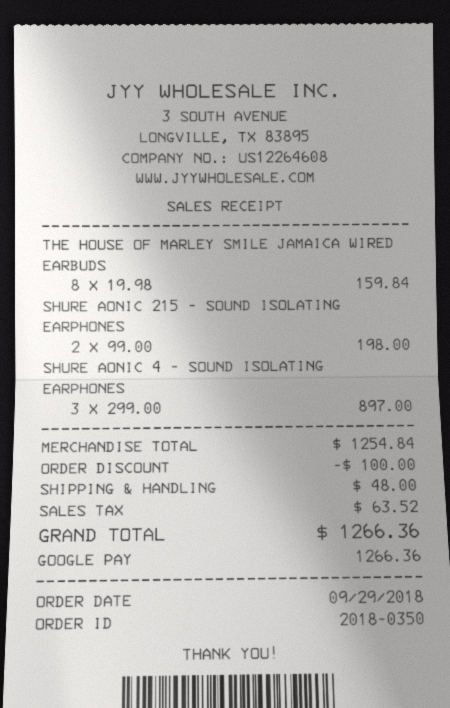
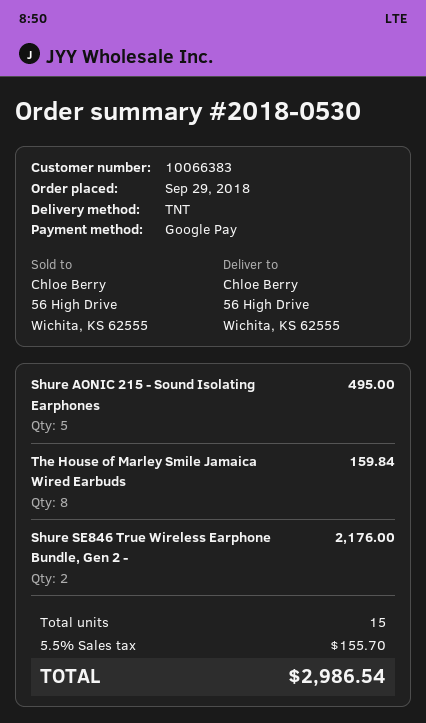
order number: 2018-0350 -> 2018-0530
SHURE AONIC 215 - SOUND ISOLATING EARPHONES: 2 for 198.00 -> 5 for 495.00
SHURE AONIC 4 - SOUND ISOLATING EARPHONES: 3 for 897.00 -> none
Shure SE846 True Wireless Earphone Bundle, Gen 2 -: none -> 2 for 2176.00
discount: 100.00 -> none
shipping: 48.00 -> none
tax: 63.52 -> 155.70
total: 1266.36 -> 2986.54

